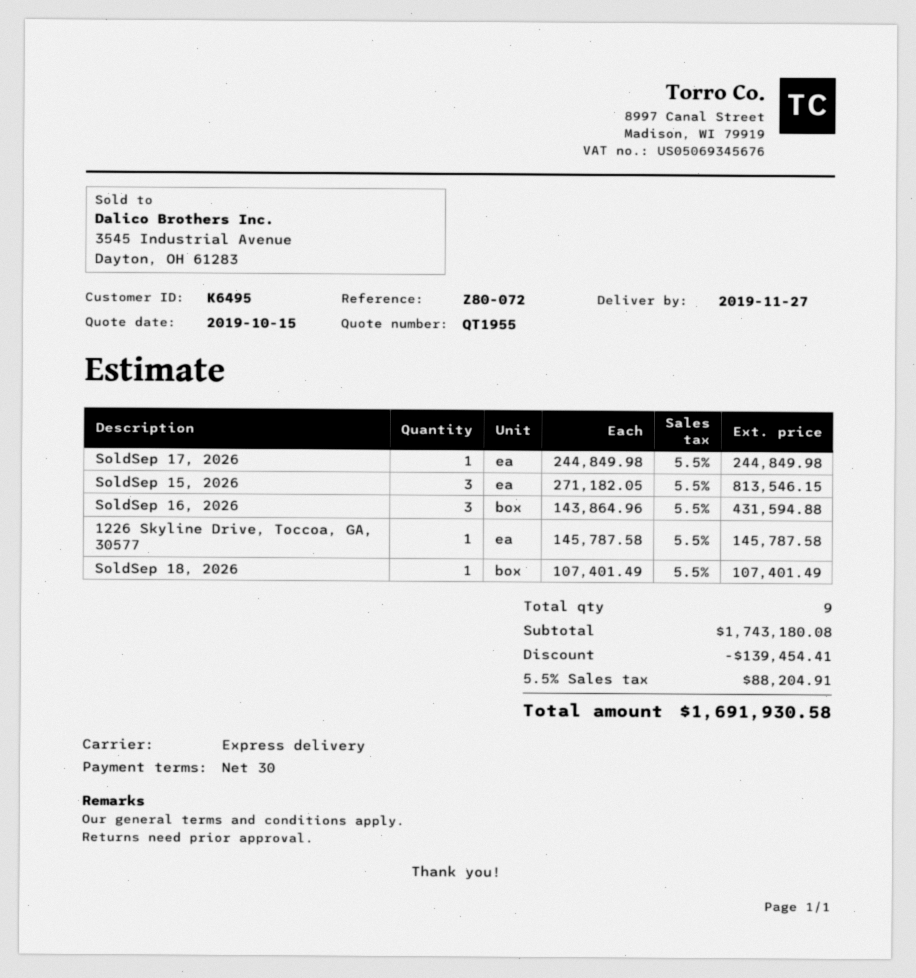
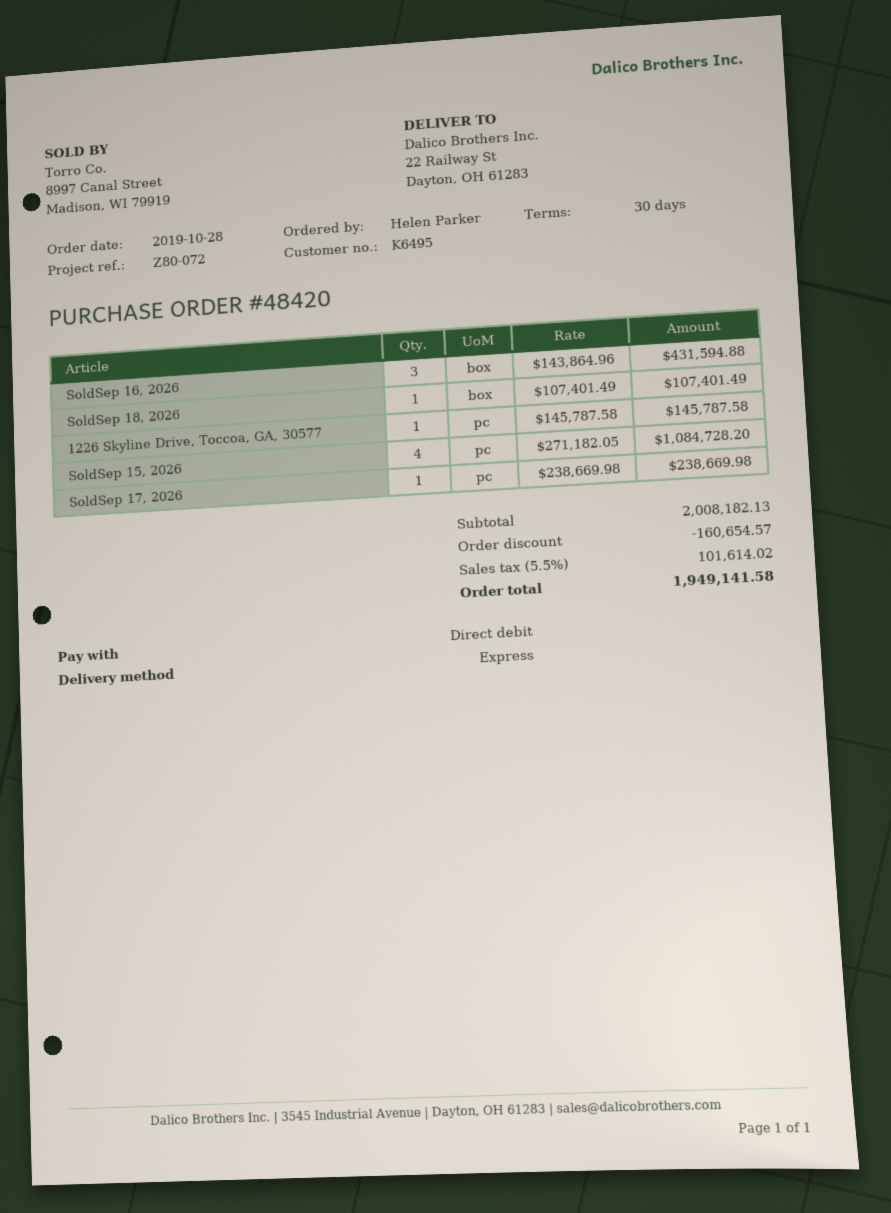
SoldSep 17, 2026: 1 x 244849.98 = 244849.98 -> 1 x 238669.98 = 238669.98
SoldSep 15, 2026: 3 x 271182.05 = 813546.15 -> 4 x 271182.05 = 1084728.20
subtotal: 1743180.08 -> 2008182.13
discount: 139454.41 -> 160654.57
tax: 5.5% = 88204.91 -> 5.5% = 101614.02
total: 1691930.58 -> 1949141.58

